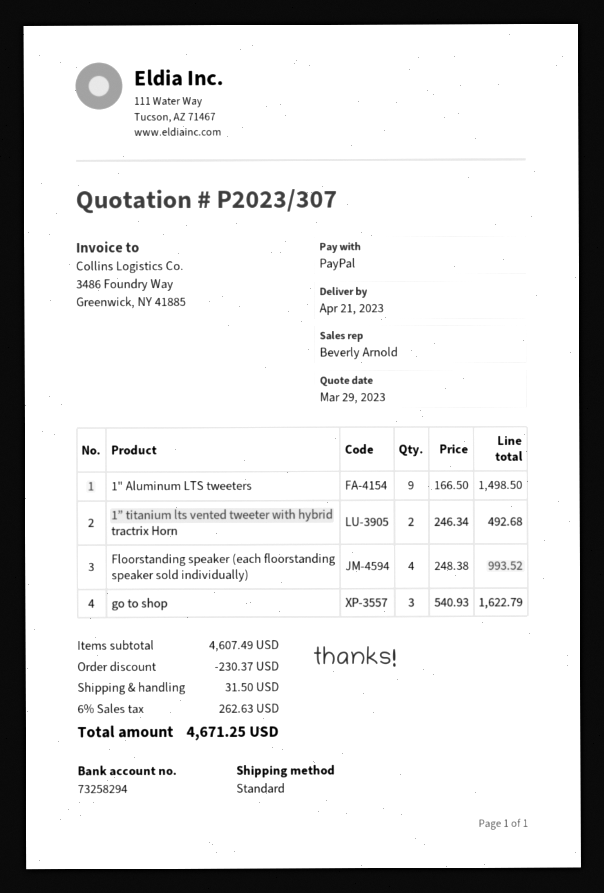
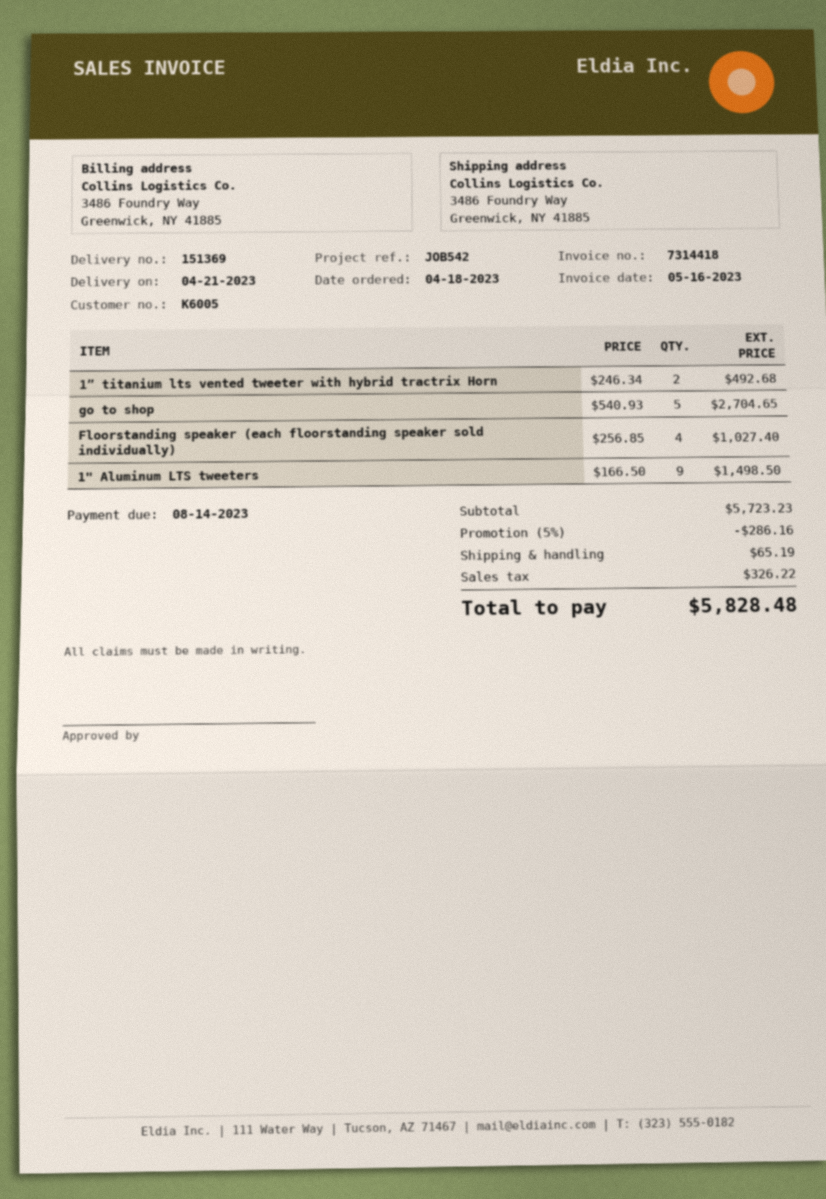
Floorstanding speaker (each floorstanding speaker sold individually): 4 x 248.38 = 993.52 -> 4 x 256.85 = 1027.40
go to shop: 3 x 540.93 = 1622.79 -> 5 x 540.93 = 2704.65
subtotal: 4607.49 -> 5723.23
discount: 230.37 -> 286.16
shipping: 31.50 -> 65.19
tax: 262.63 -> 326.22
total: 4671.25 -> 5828.48

